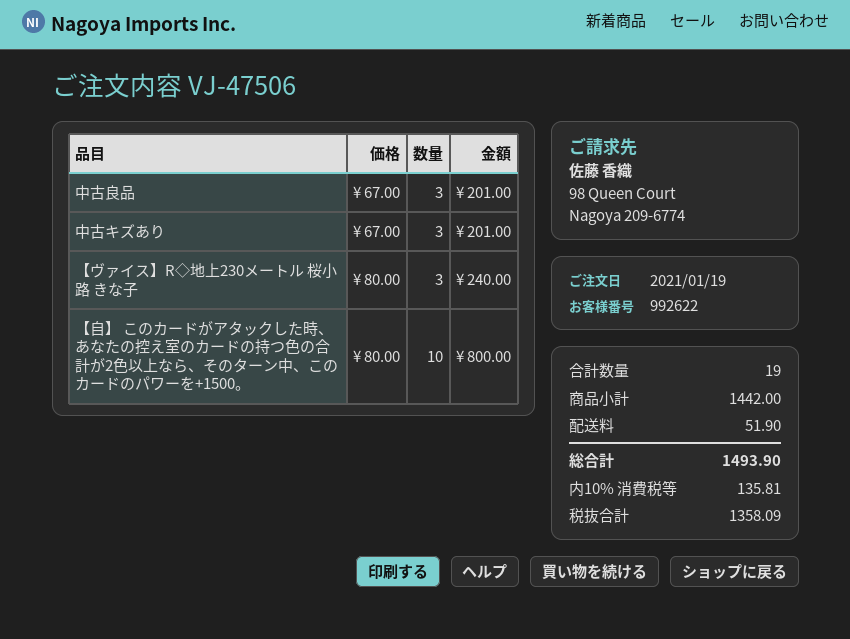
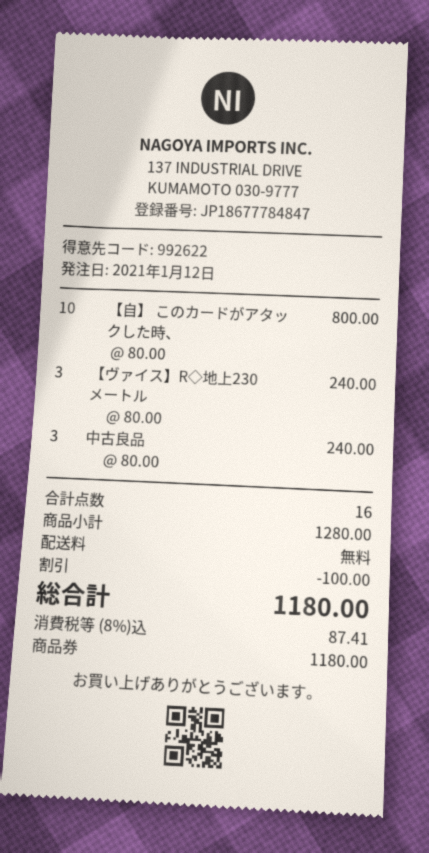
order date: 2021-01-19 -> 2021-01-12
中古良品: 3 x 67.00 = 201.00 -> 3 x 80.00 = 240.00
中古キズあり: 3 x 67.00 = 201.00 -> none
total quantity: 19 -> 16
subtotal: 1442.00 -> 1280.00
discount: none -> 100.00
shipping: 51.90 -> 0.00
tax: 10% = 135.81 -> 8% = 87.41
total: 1493.90 -> 1180.00

